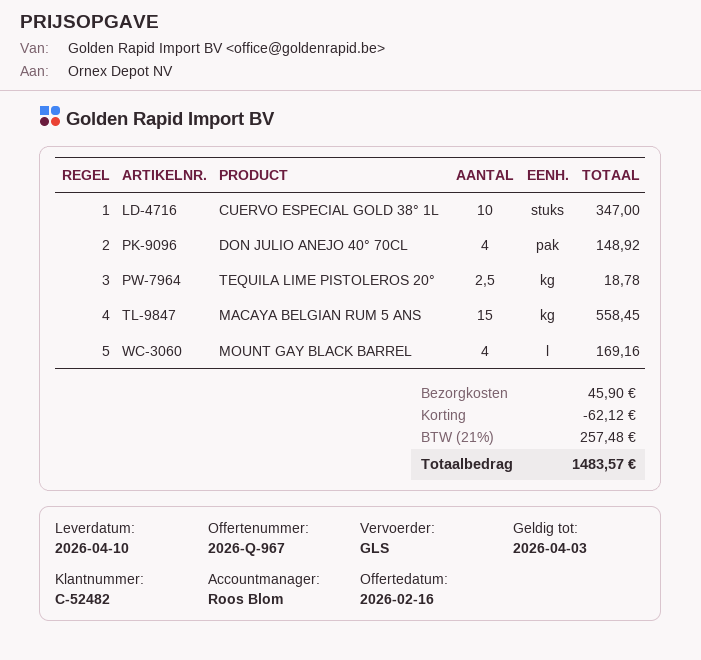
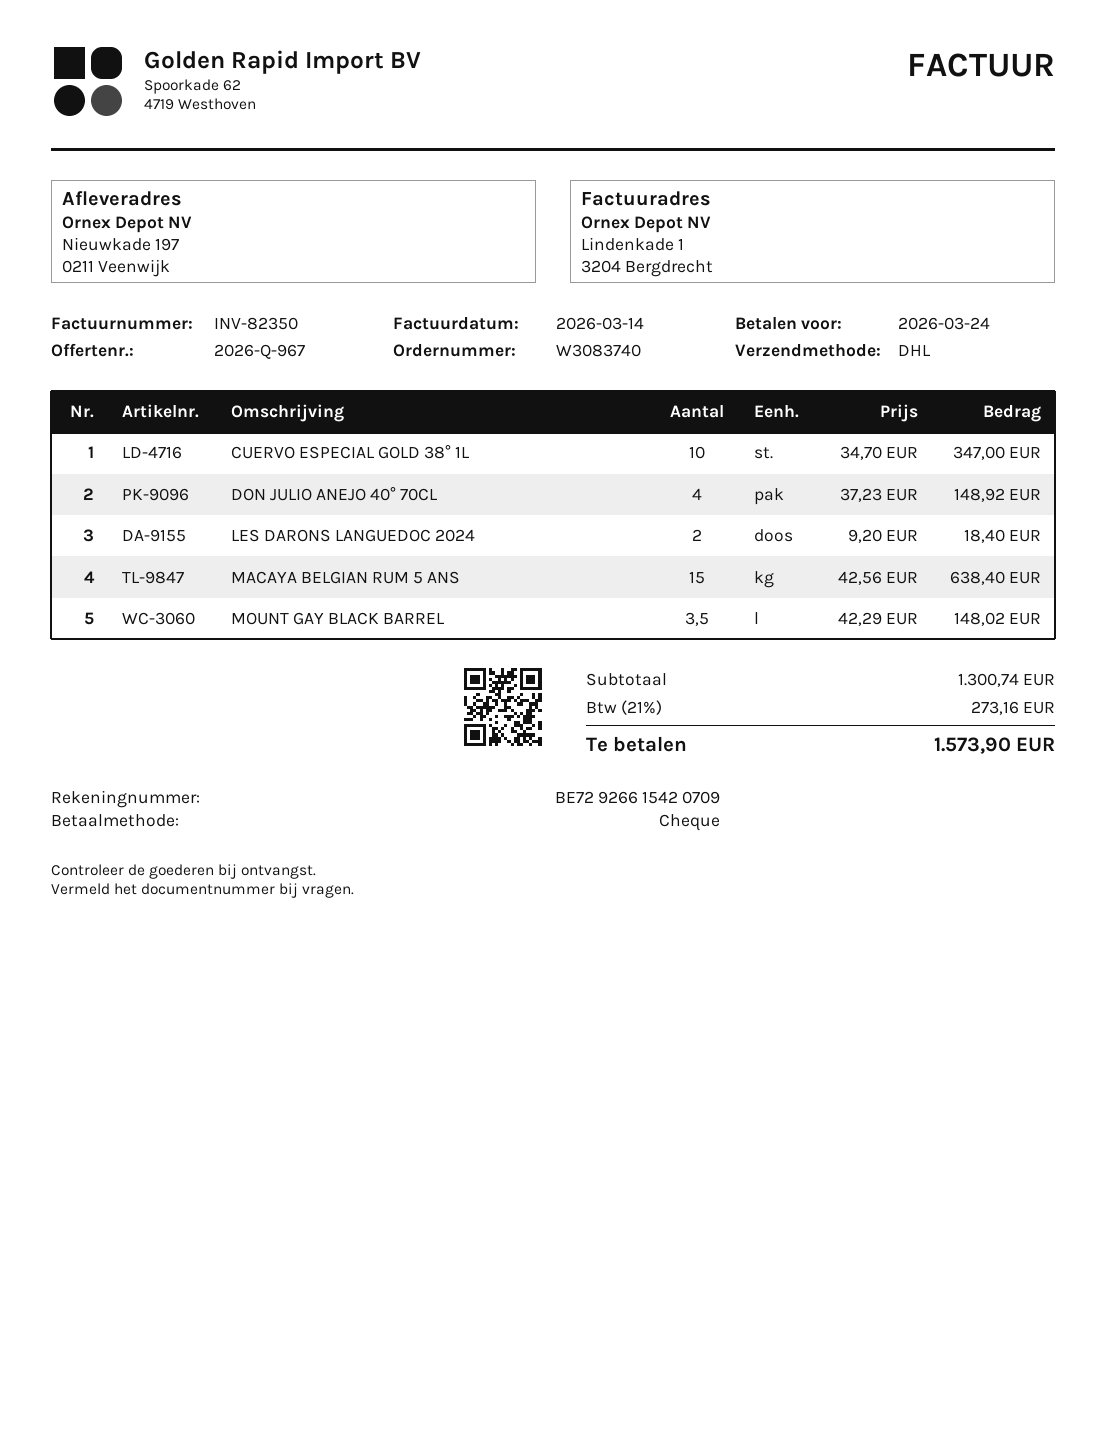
shipping method: GLS -> DHL
TEQUILA LIME PISTOLEROS 20°: 2.5 for 18.78 -> none
MACAYA BELGIAN RUM 5 ANS: 15 for 558.45 -> 15 for 638.40
MOUNT GAY BLACK BARREL: 4 for 169.16 -> 3.5 for 148.02
LES DARONS LANGUEDOC 2024: none -> 2 for 18.40
discount: 62.12 -> none
shipping: 45.90 -> none
tax: 21% = 257.48 -> 21% = 273.16
total: 1483.57 -> 1573.90

